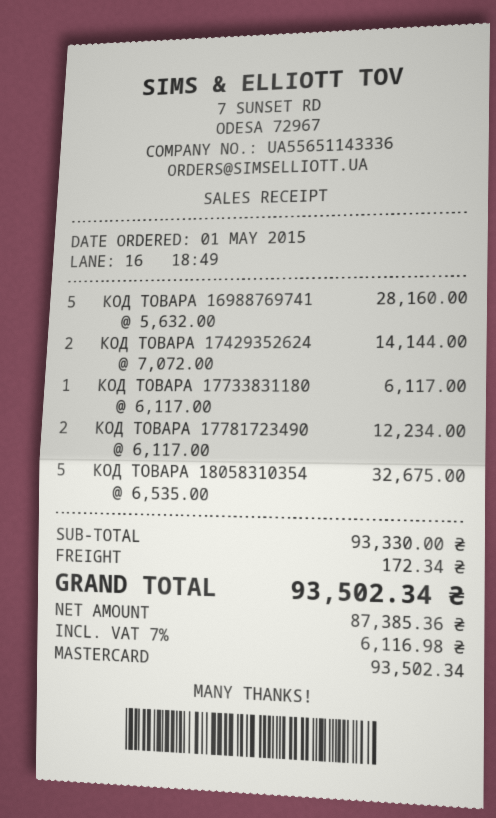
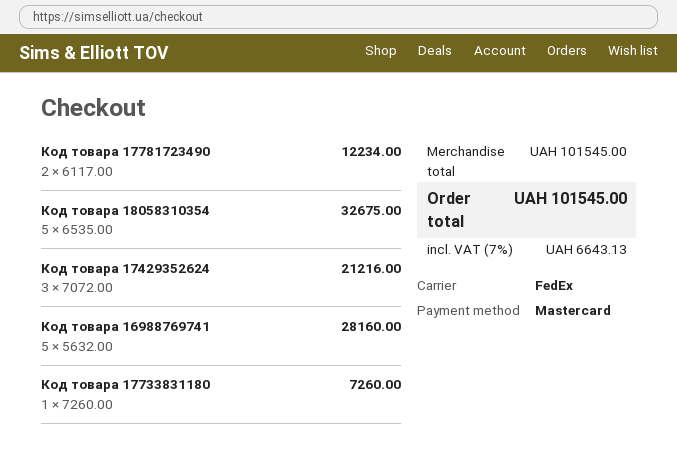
КОД ТОВАРА 17429352624: 2 x 7072.00 = 14144.00 -> 3 x 7072.00 = 21216.00
КОД ТОВАРА 17733831180: 1 x 6117.00 = 6117.00 -> 1 x 7260.00 = 7260.00
subtotal: 93330.00 -> 101545.00
shipping: 172.34 -> none
tax: 7% = 6116.98 -> 7% = 6643.13
total: 93502.34 -> 101545.00

